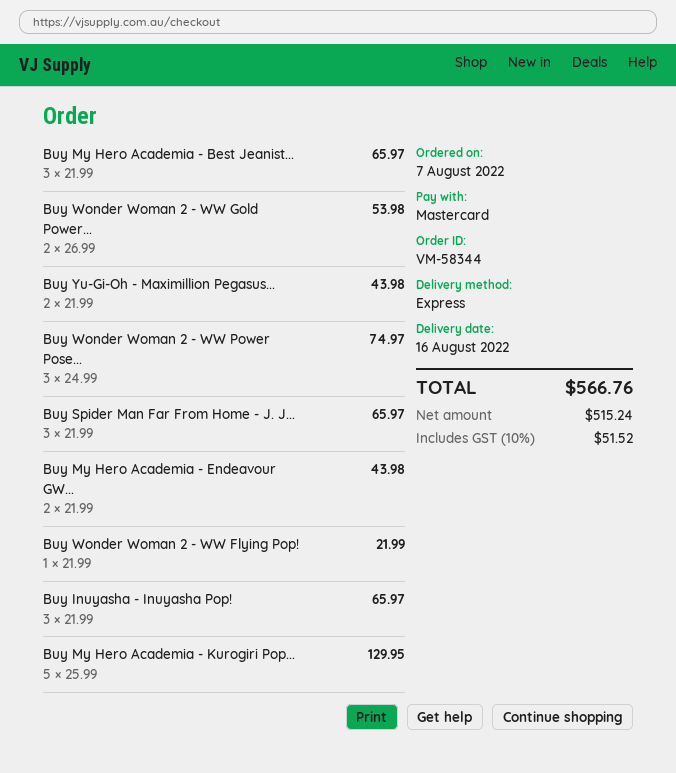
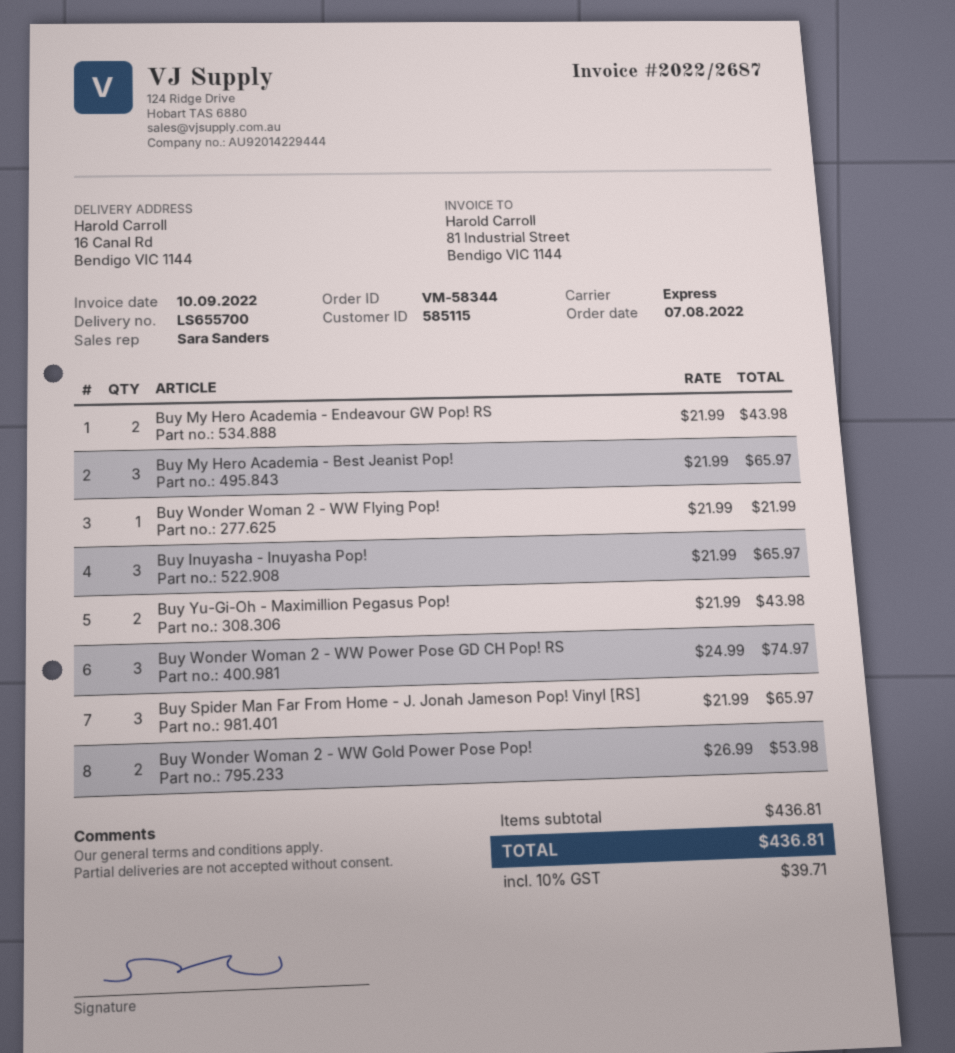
Buy My Hero Academia - Kurogiri Pop...: 5 x 25.99 = 129.95 -> none
tax: 10% = 51.52 -> 10% = 39.71
total: 566.76 -> 436.81

